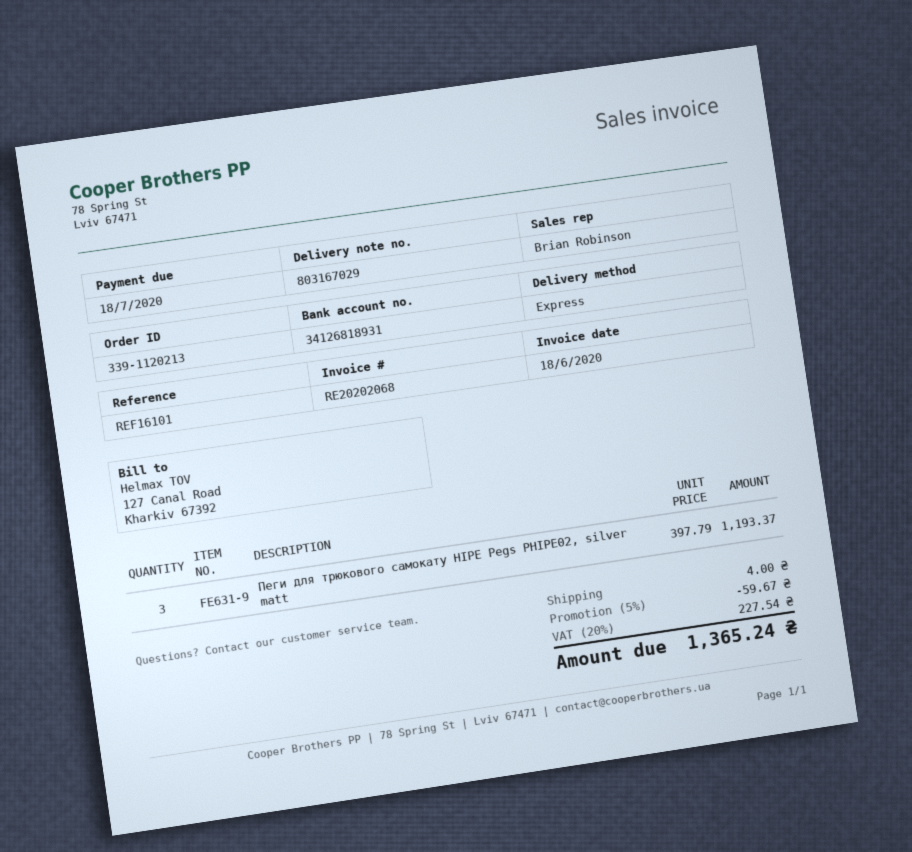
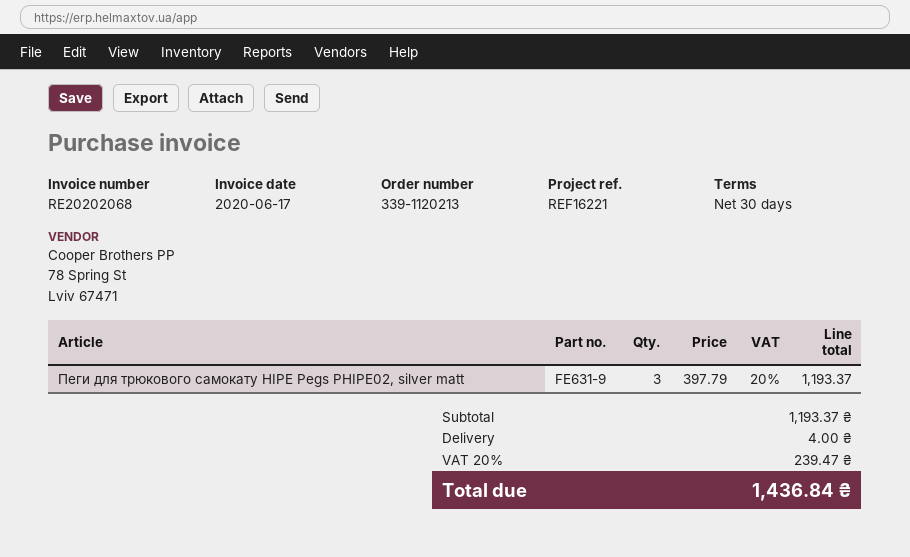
invoice date: 2020-06-18 -> 2020-06-17
reference: REF16101 -> REF16221
discount: 5% = 59.67 -> none
tax: 20% = 227.54 -> 20% = 239.47
total: 1365.24 -> 1436.84

